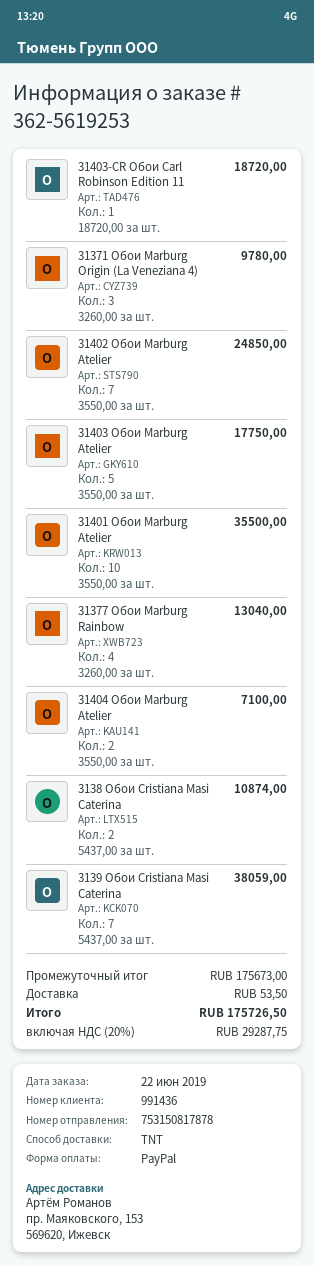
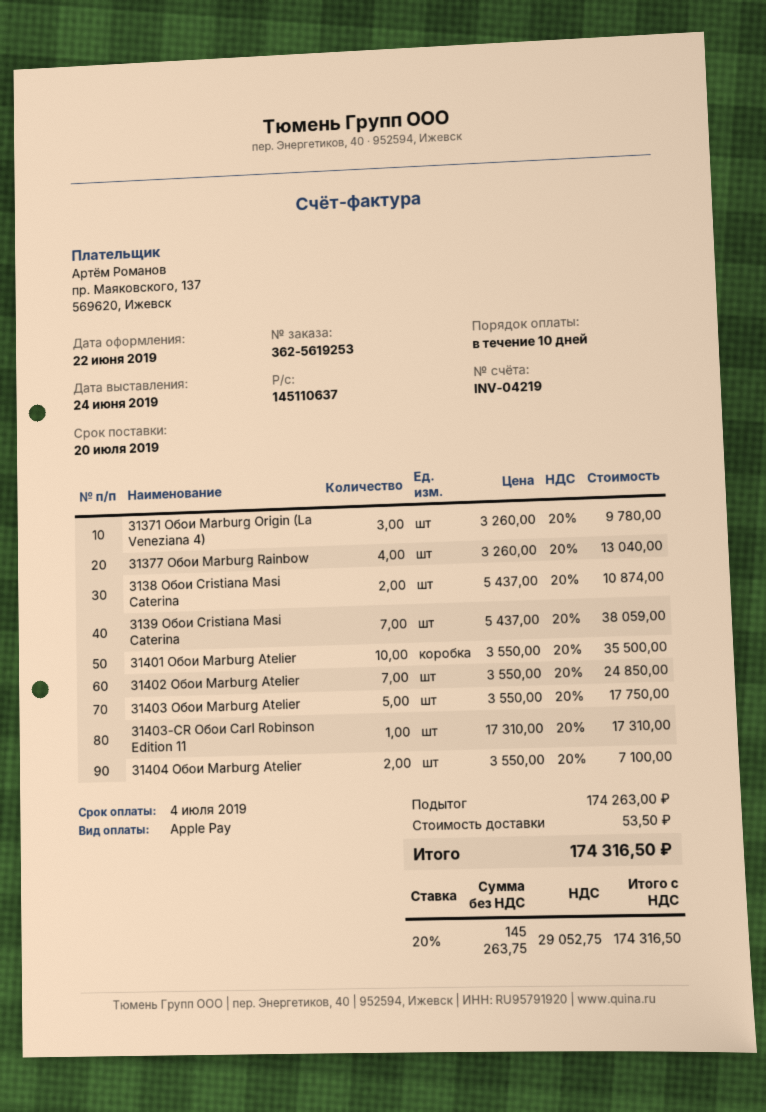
payment method: PayPal -> Apple Pay
31403-CR Обои Carl Robinson Edition 11: 1 x 18720.00 = 18720.00 -> 1 x 17310.00 = 17310.00
subtotal: 175673.00 -> 174263.00
tax: 20% = 29287.75 -> 20% = 29052.75
total: 175726.50 -> 174316.50

